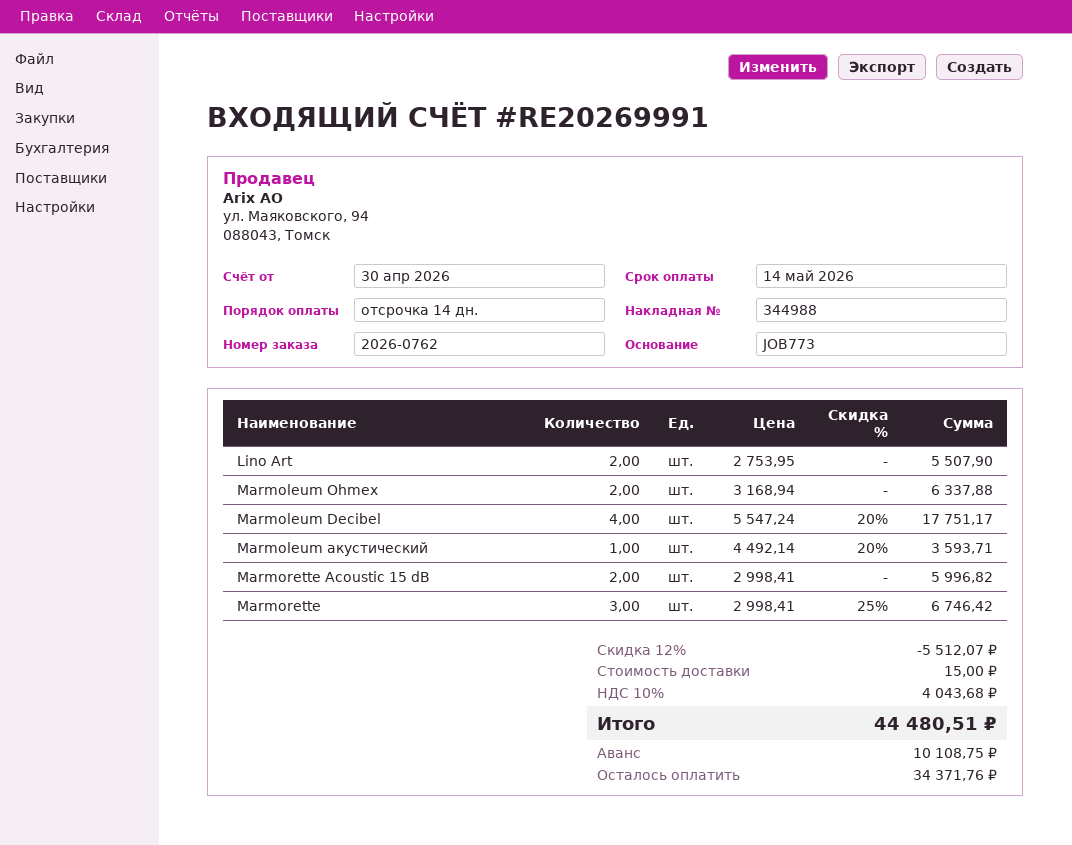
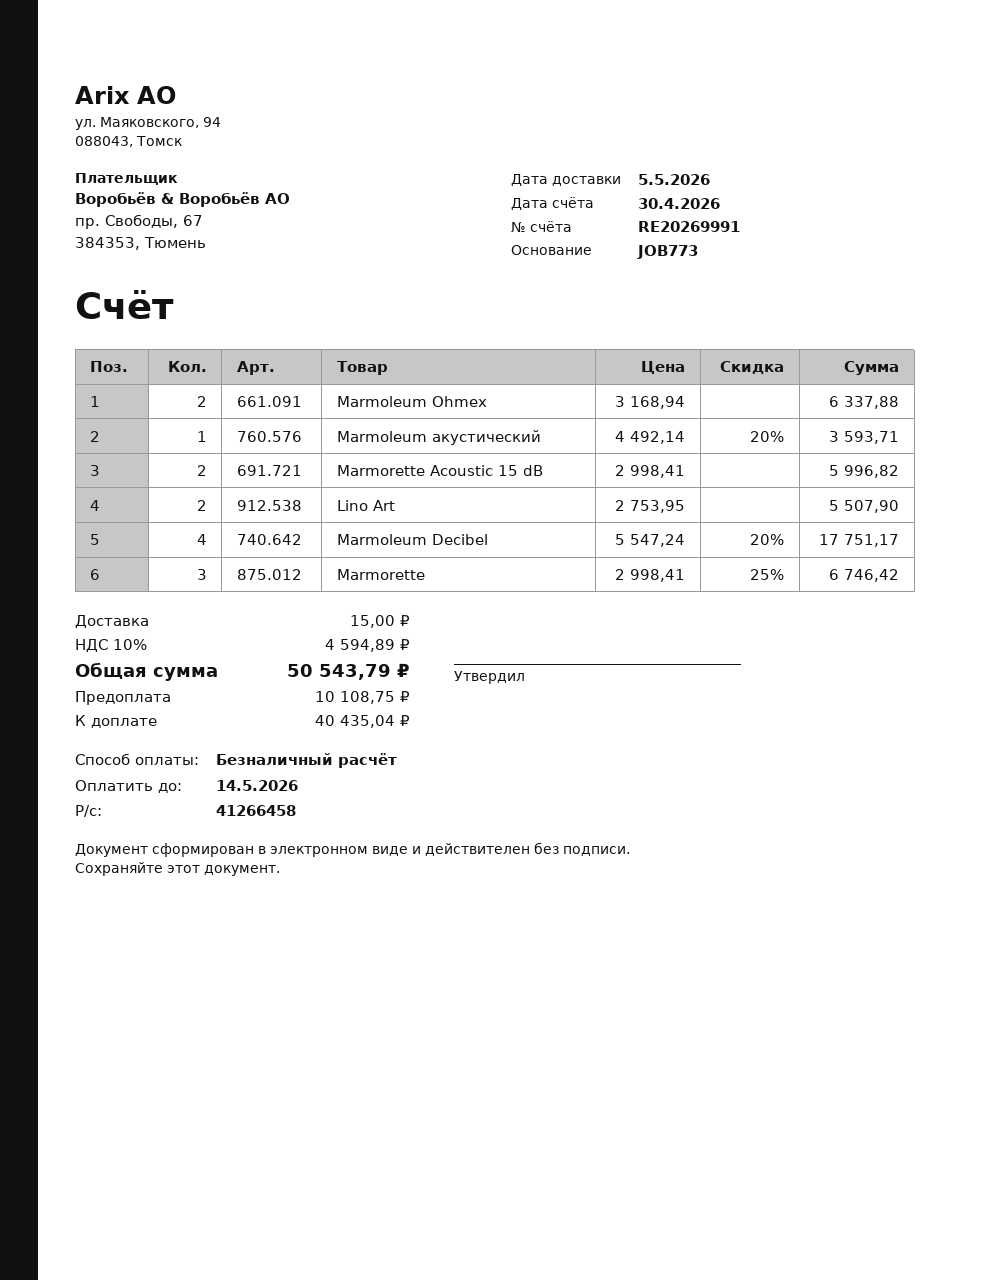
discount: 12% = 5512.07 -> none
tax: 10% = 4043.68 -> 10% = 4594.89
total: 44480.51 -> 50543.79
balance: 34371.76 -> 40435.04

